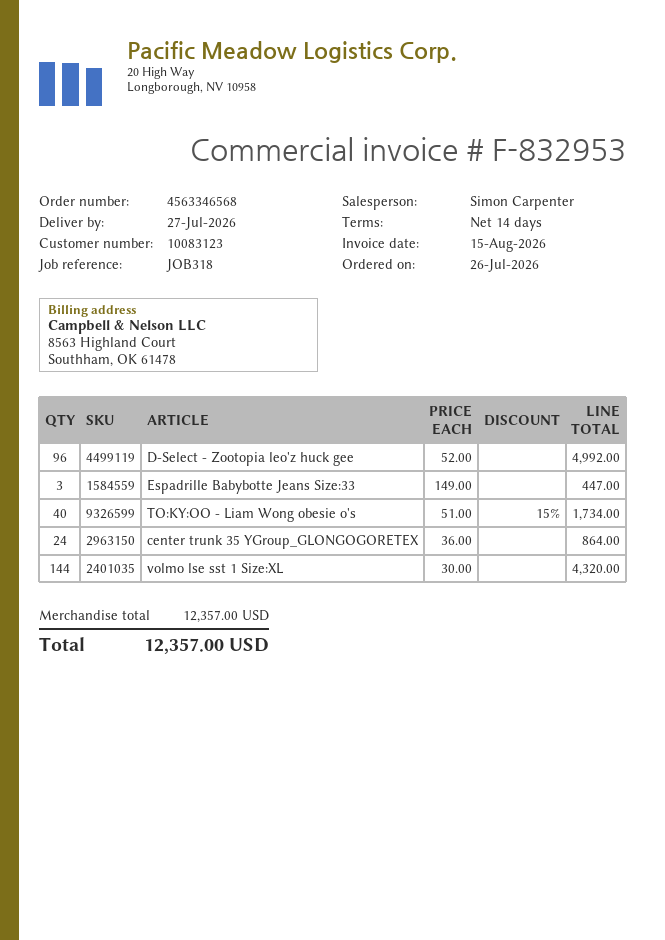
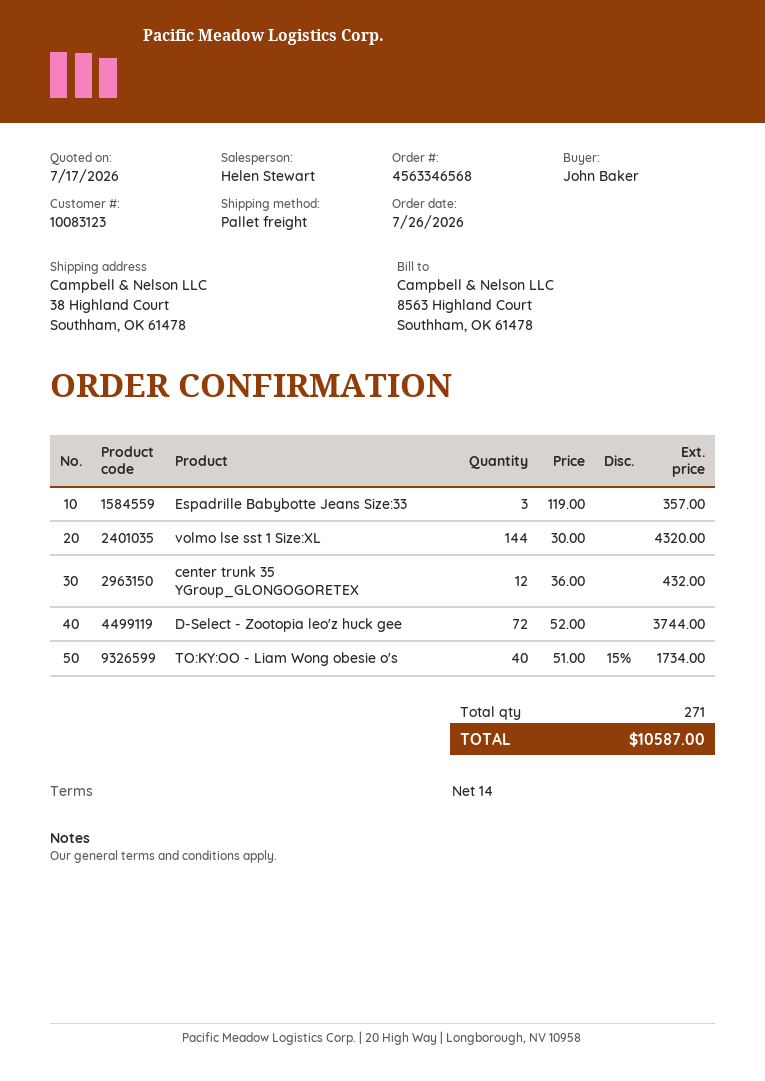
sales rep: Simon Carpenter -> Helen Stewart
D-Select - Zootopia leo'z huck gee: 96 x 52.00 = 4992.00 -> 72 x 52.00 = 3744.00
Espadrille Babybotte Jeans Size:33: 3 x 149.00 = 447.00 -> 3 x 119.00 = 357.00
center trunk 35 YGroup_GLONGOGORETEX: 24 x 36.00 = 864.00 -> 12 x 36.00 = 432.00
total: 12357.00 -> 10587.00

